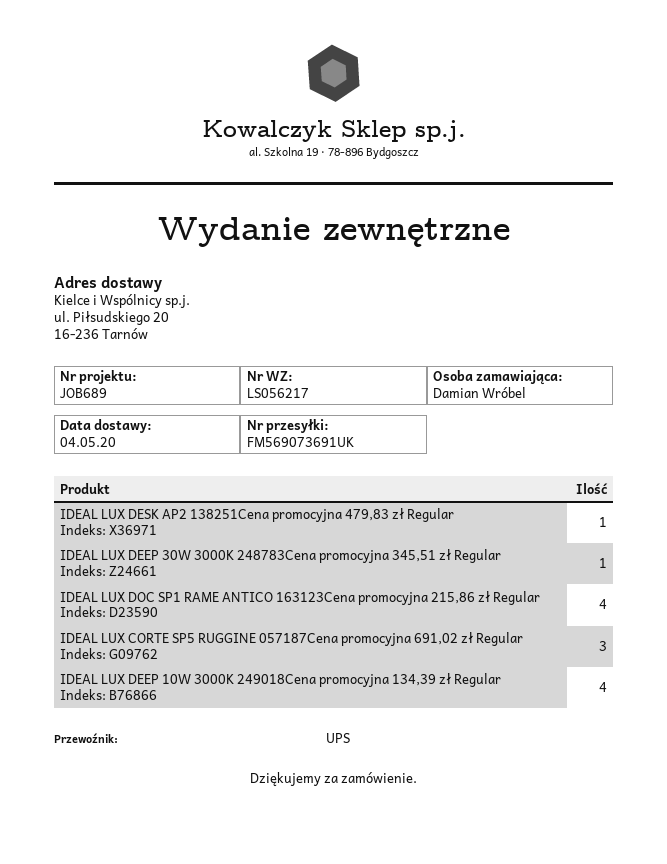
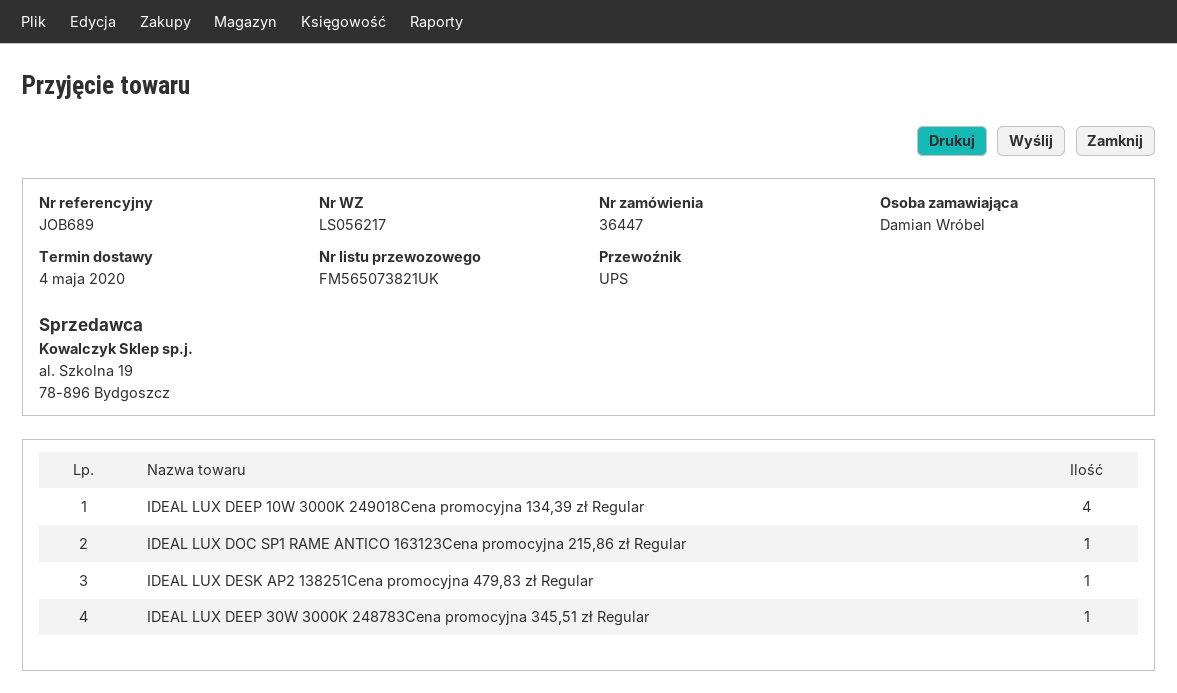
tracking number: FM569073691UK -> FM565073821UK
IDEAL LUX DOC SP1 RAME ANTICO 163123Cena promocyjna 215,86 zł Regular: 4 -> 1
IDEAL LUX CORTE SP5 RUGGINE 057187Cena promocyjna 691,02 zł Regular: 3 -> none

